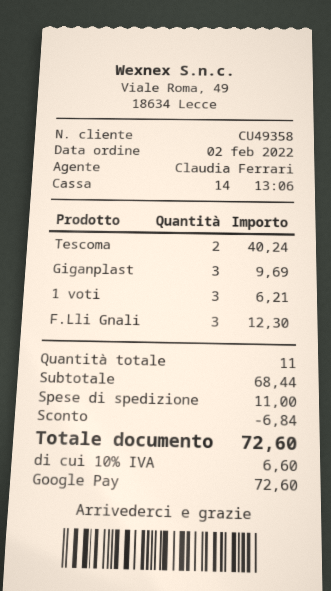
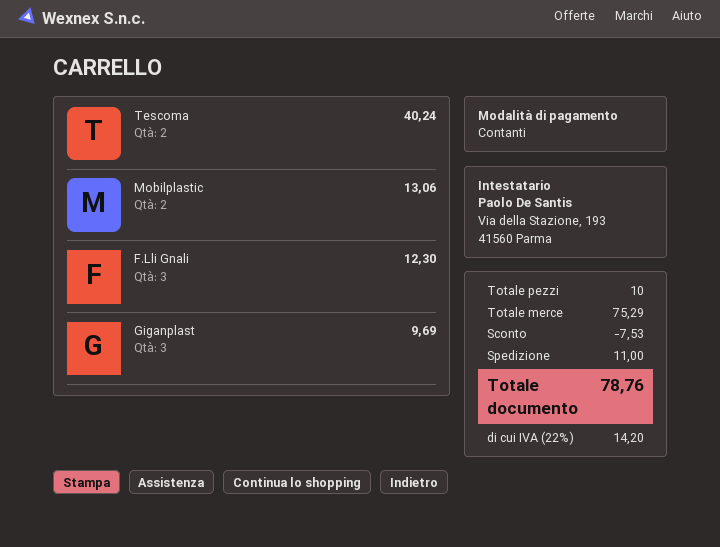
payment method: Google Pay -> cash
1 voti: 3 for 6.21 -> none
Mobilplastic: none -> 2 for 13.06
total quantity: 11 -> 10
subtotal: 68.44 -> 75.29
discount: 6.84 -> 7.53
tax: 10% = 6.60 -> 22% = 14.20
total: 72.60 -> 78.76

